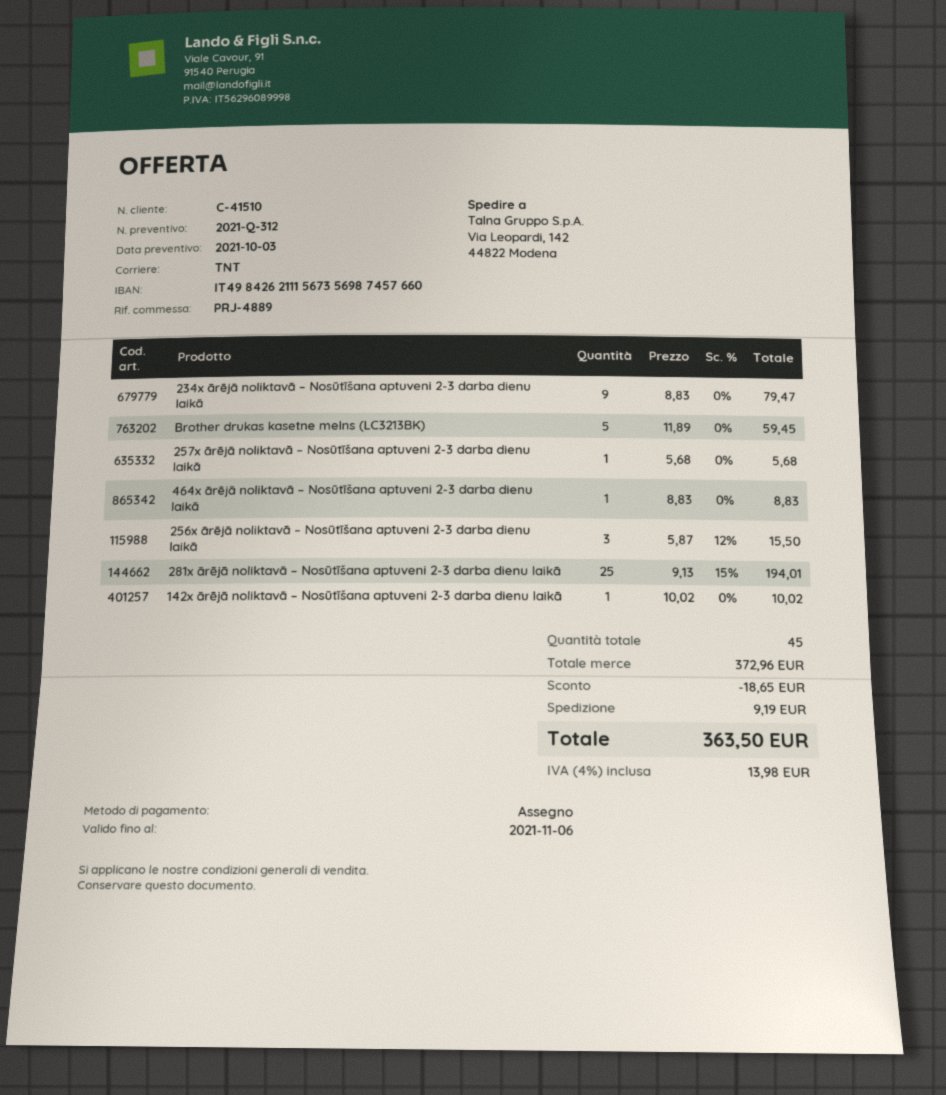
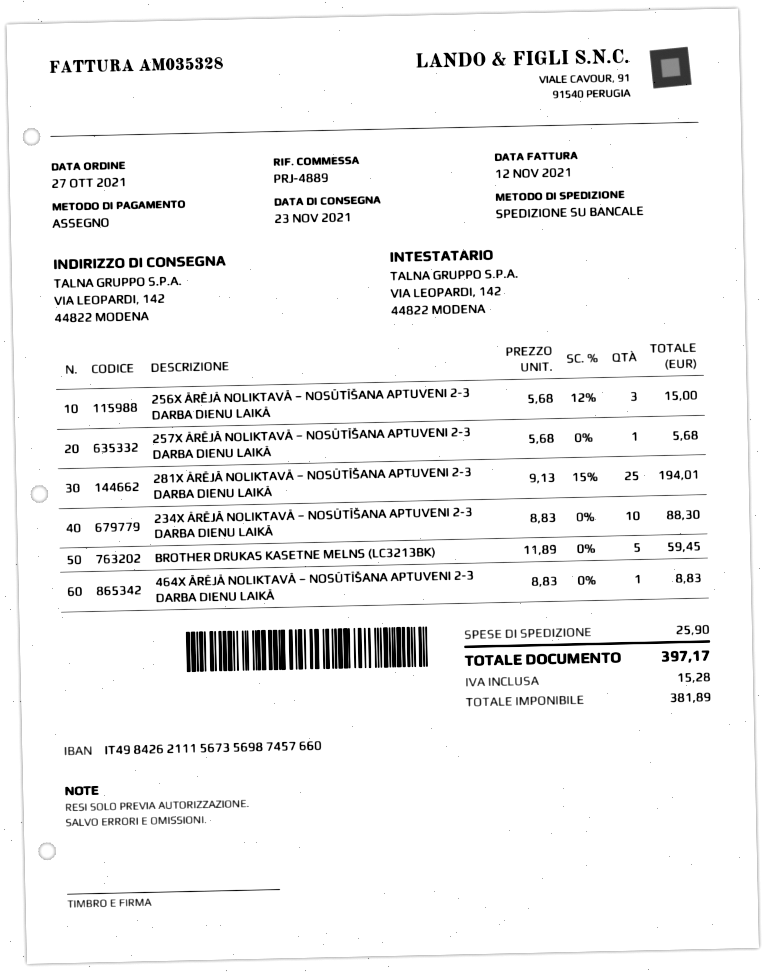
shipping method: TNT -> pallet freight
234x ārējā noliktavā – Nosūtīšana aptuveni 2-3 darba dienu laikā: 9 x 8.83 = 79.47 -> 10 x 8.83 = 88.30
256x ārējā noliktavā – Nosūtīšana aptuveni 2-3 darba dienu laikā: 3 x 5.87 - 12% = 15.50 -> 3 x 5.68 - 12% = 15.00
142x ārējā noliktavā – Nosūtīšana aptuveni 2-3 darba dienu laikā: 1 x 10.02 = 10.02 -> none
discount: 18.65 -> none
shipping: 9.19 -> 25.90
tax: 13.98 -> 15.28
total: 363.50 -> 397.17

